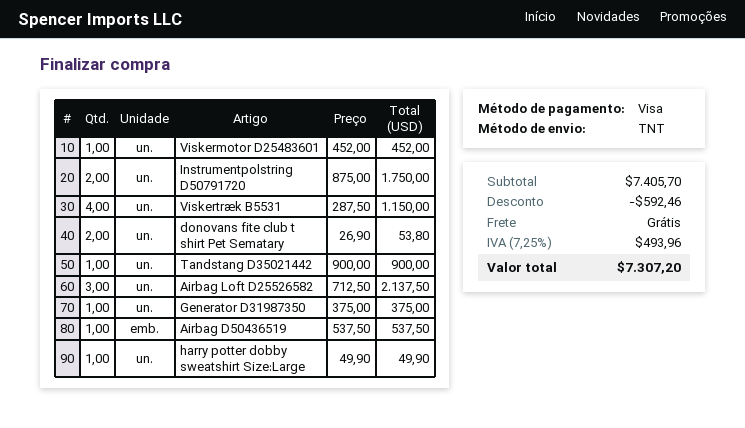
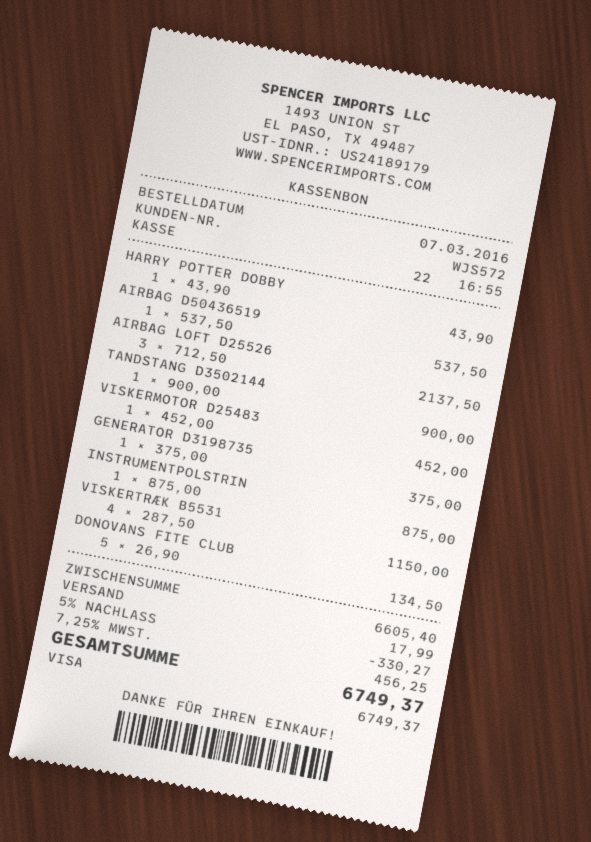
Instrumentpolstring D50791720: 2 x 875.00 = 1750.00 -> 1 x 875.00 = 875.00
donovans fite club t shirt Pet Sematary: 2 x 26.90 = 53.80 -> 5 x 26.90 = 134.50
harry potter dobby sweatshirt Size:Large: 1 x 49.90 = 49.90 -> 1 x 43.90 = 43.90
subtotal: 7405.70 -> 6605.40
discount: 592.46 -> 330.27
shipping: 0.00 -> 17.99
tax: 7.25% = 493.96 -> 7.25% = 456.25
total: 7307.20 -> 6749.37

